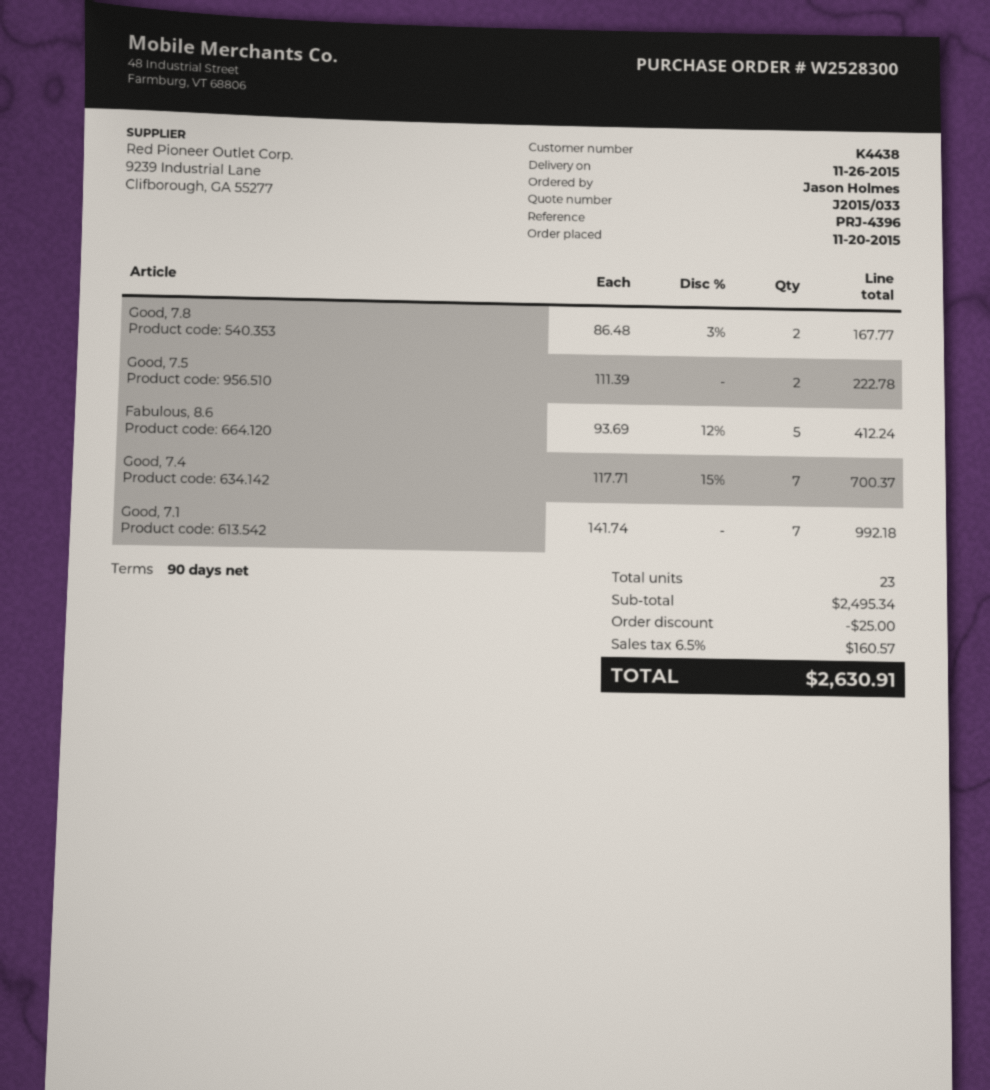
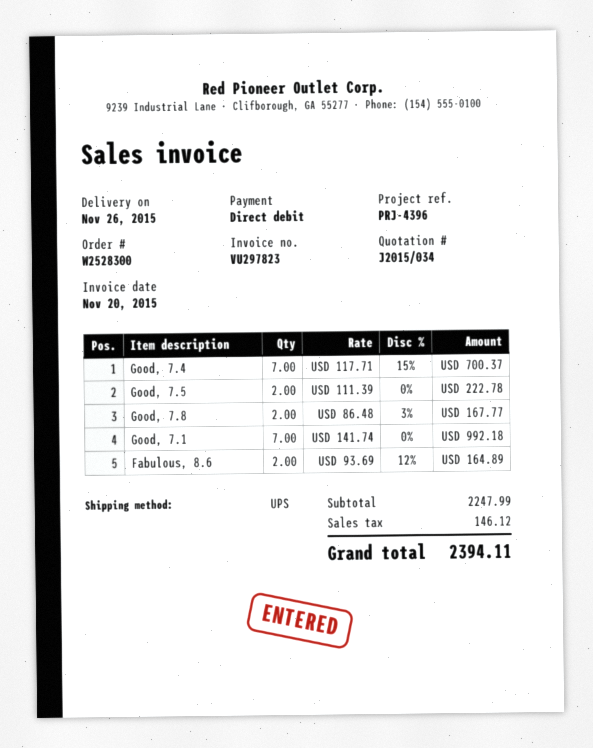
quote number: J2015/033 -> J2015/034
Fabulous, 8.6: 5 x 93.69 - 12% = 412.24 -> 2 x 93.69 - 12% = 164.89
subtotal: 2495.34 -> 2247.99
discount: 25.00 -> none
tax: 160.57 -> 146.12
total: 2630.91 -> 2394.11

